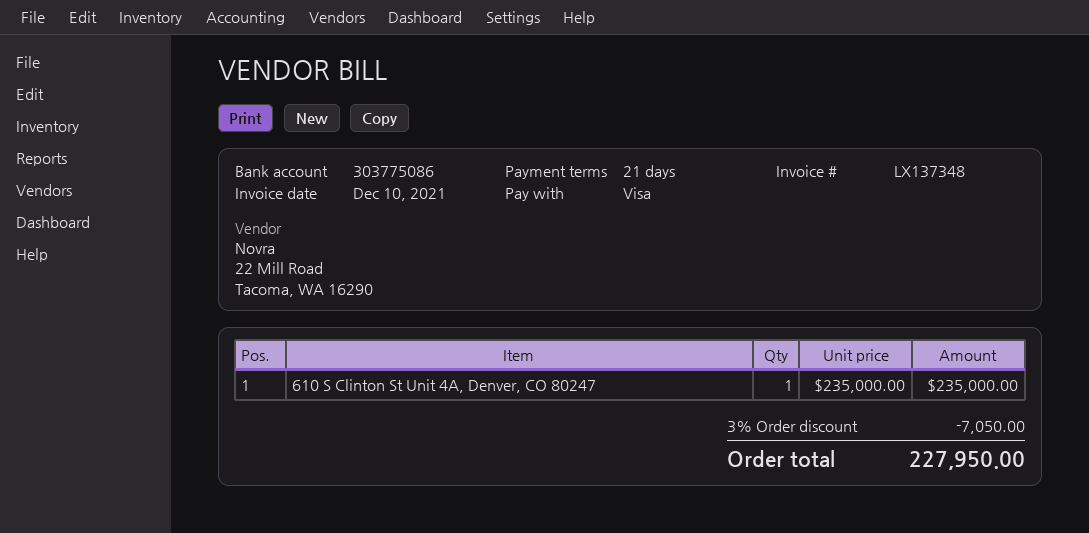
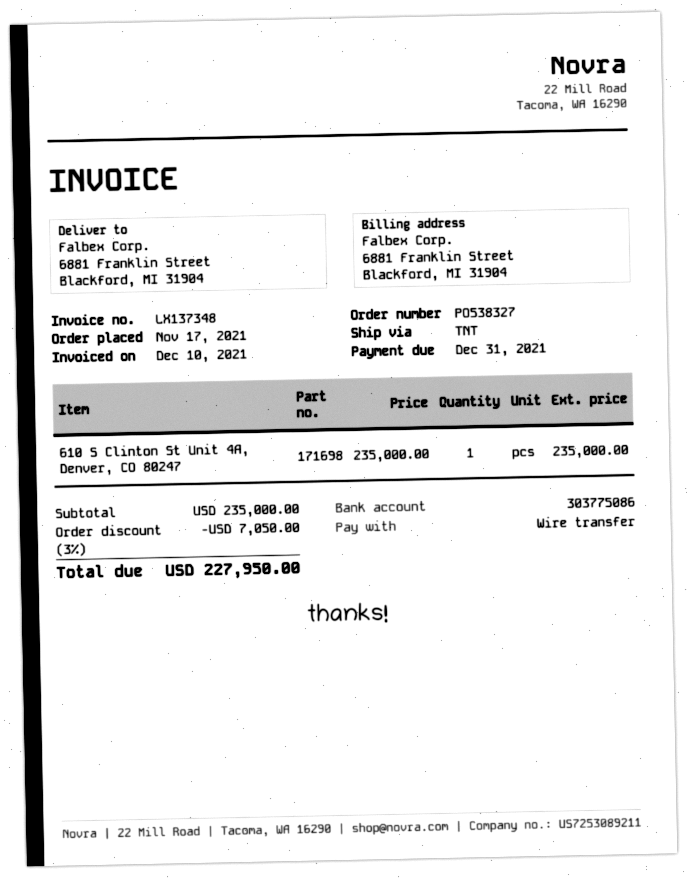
payment method: Visa -> bank transfer

